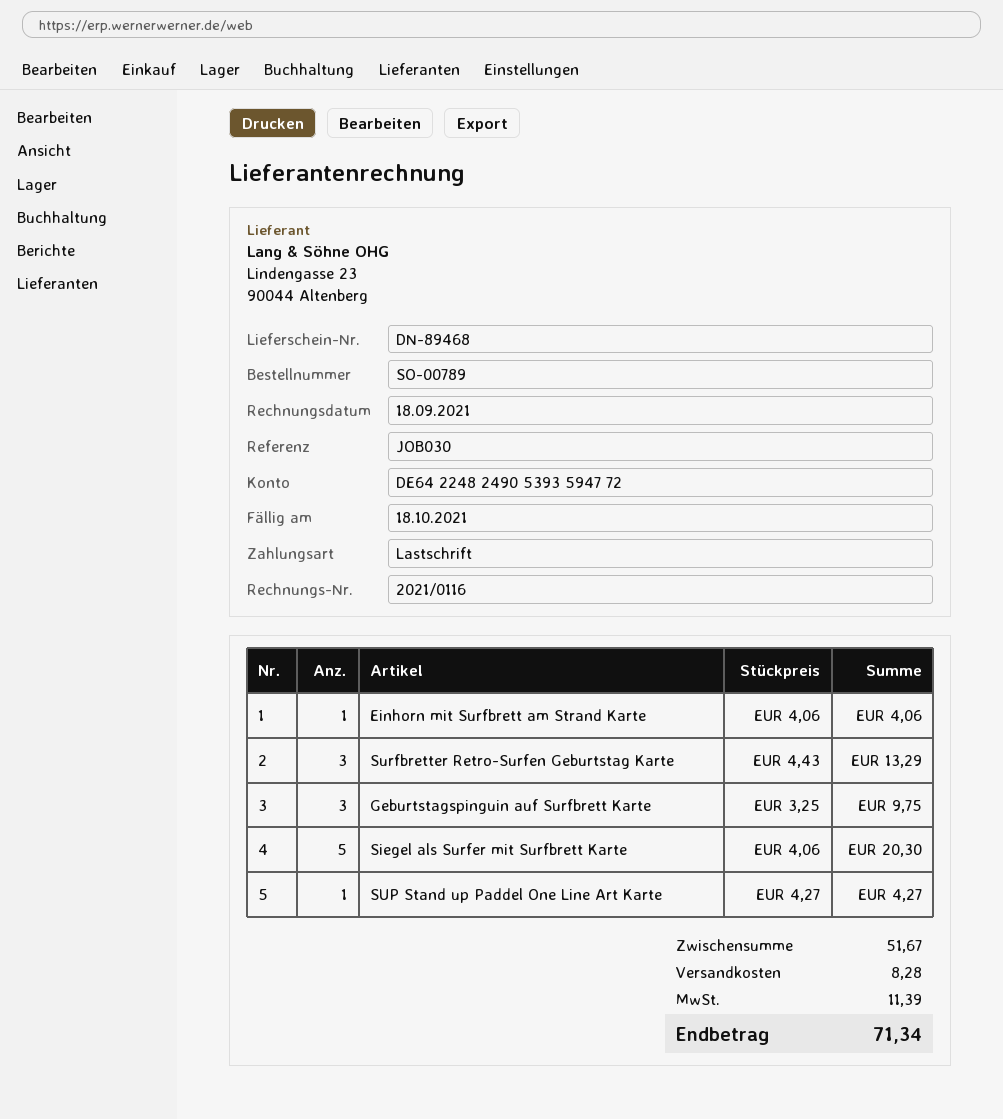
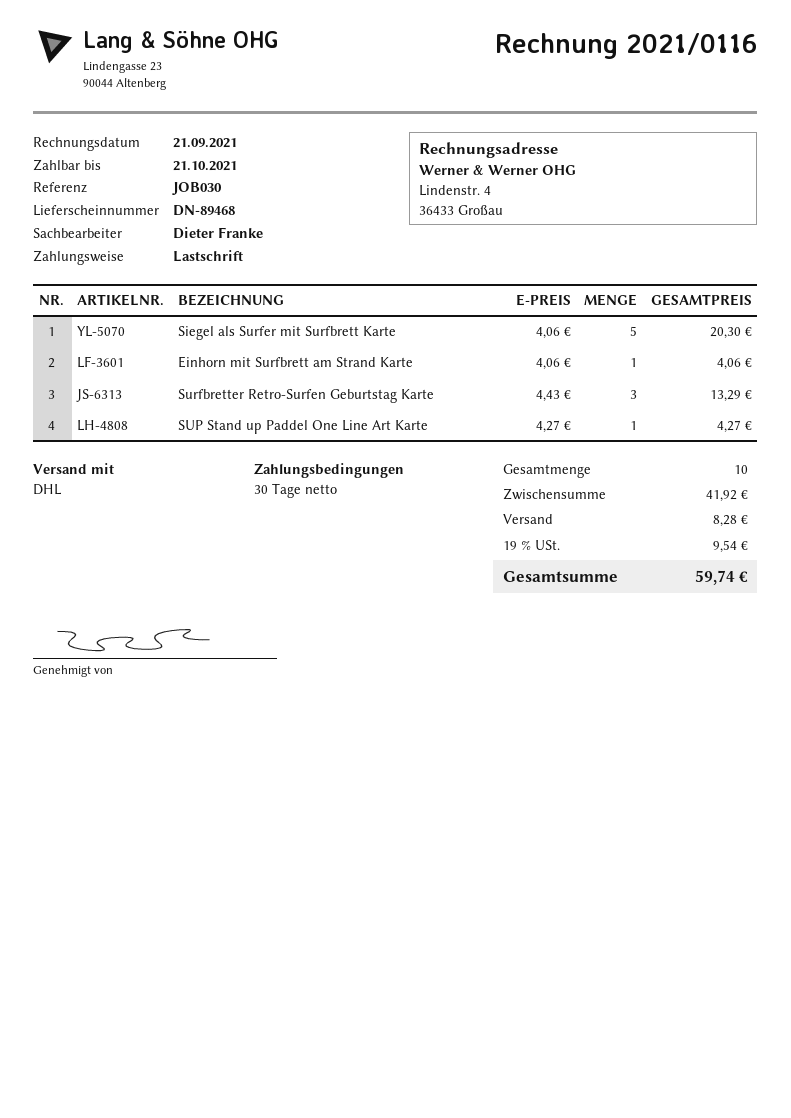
invoice date: 2021-09-18 -> 2021-09-21
due date: 2021-10-18 -> 2021-10-21
Geburtstagspinguin auf Surfbrett Karte: 3 x 3.25 = 9.75 -> none
subtotal: 51.67 -> 41.92
tax: 11.39 -> 9.54
total: 71.34 -> 59.74

